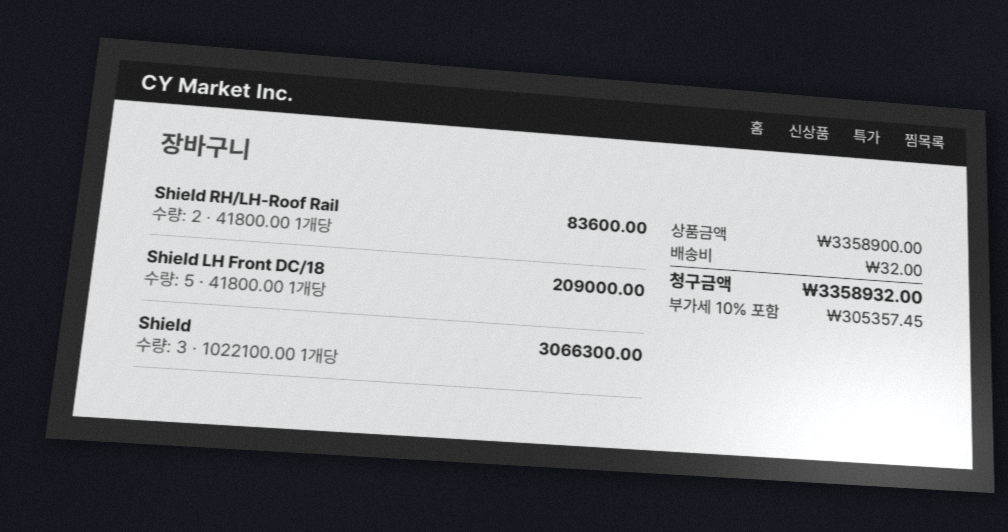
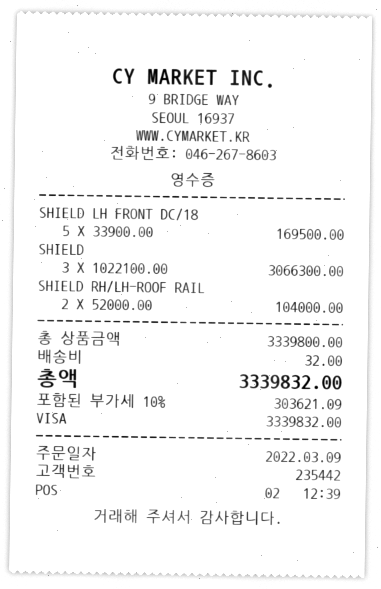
Shield RH/LH-Roof Rail: 2 x 41800.00 = 83600.00 -> 2 x 52000.00 = 104000.00
Shield LH Front DC/18: 5 x 41800.00 = 209000.00 -> 5 x 33900.00 = 169500.00
subtotal: 3358900.00 -> 3339800.00
tax: 10% = 305357.45 -> 10% = 303621.09
total: 3358932.00 -> 3339832.00

